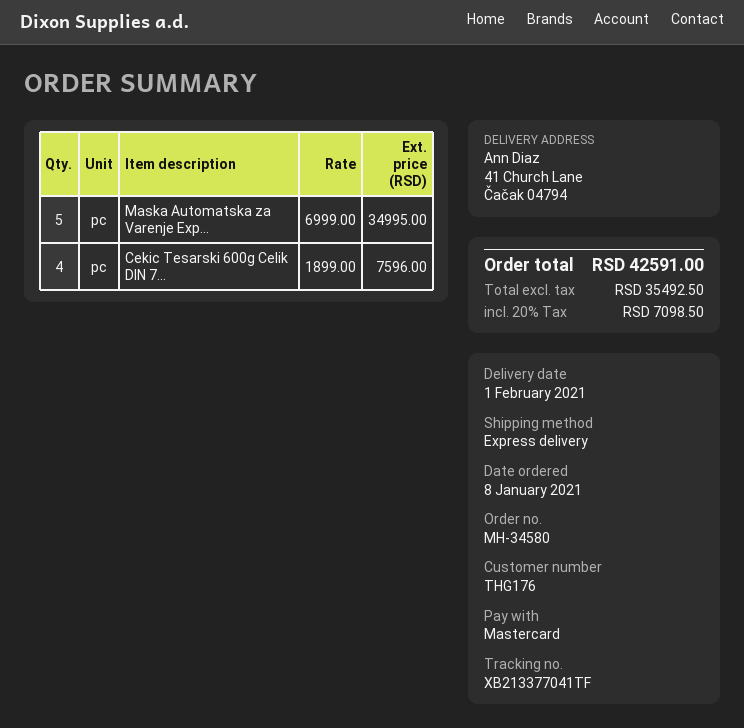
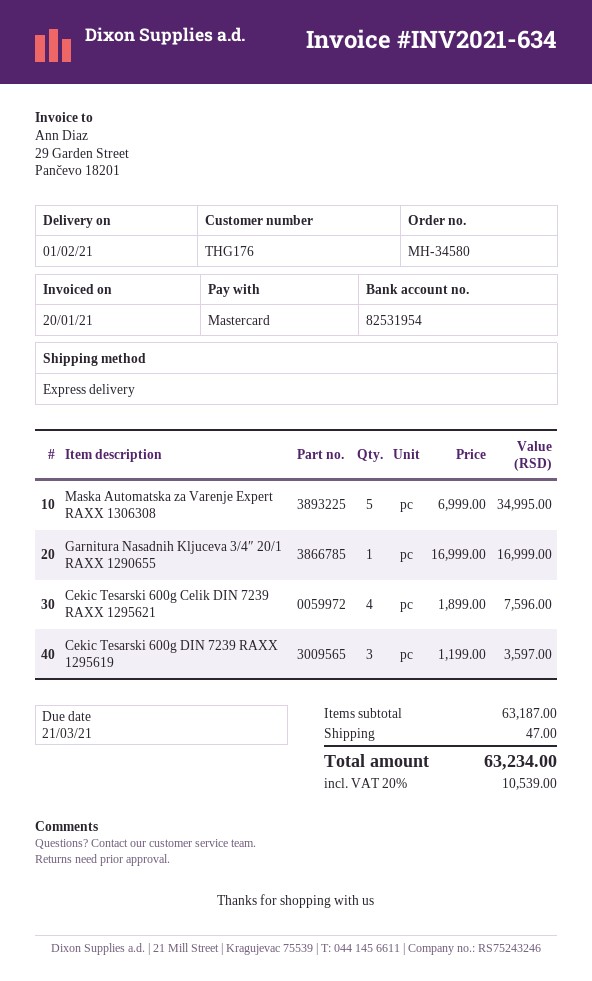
Garnitura Nasadnih Kljuceva 3/4″ 20/1 RAXX 1290655: none -> 1 x 16999.00 = 16999.00
Cekic Tesarski 600g DIN 7239 RAXX 1295619: none -> 3 x 1199.00 = 3597.00
shipping: none -> 47.00
tax: 20% = 7098.50 -> 20% = 10539.00
total: 42591.00 -> 63234.00

